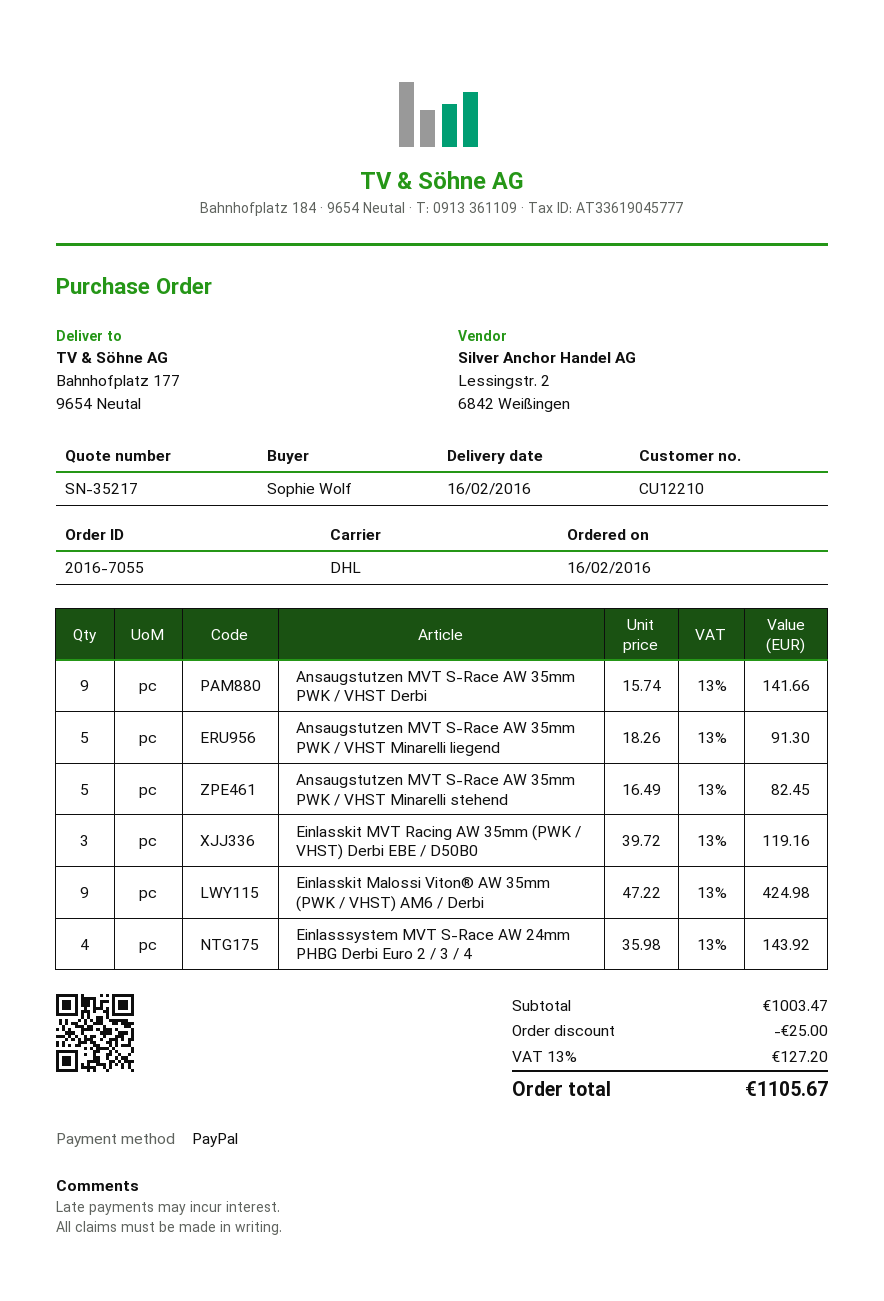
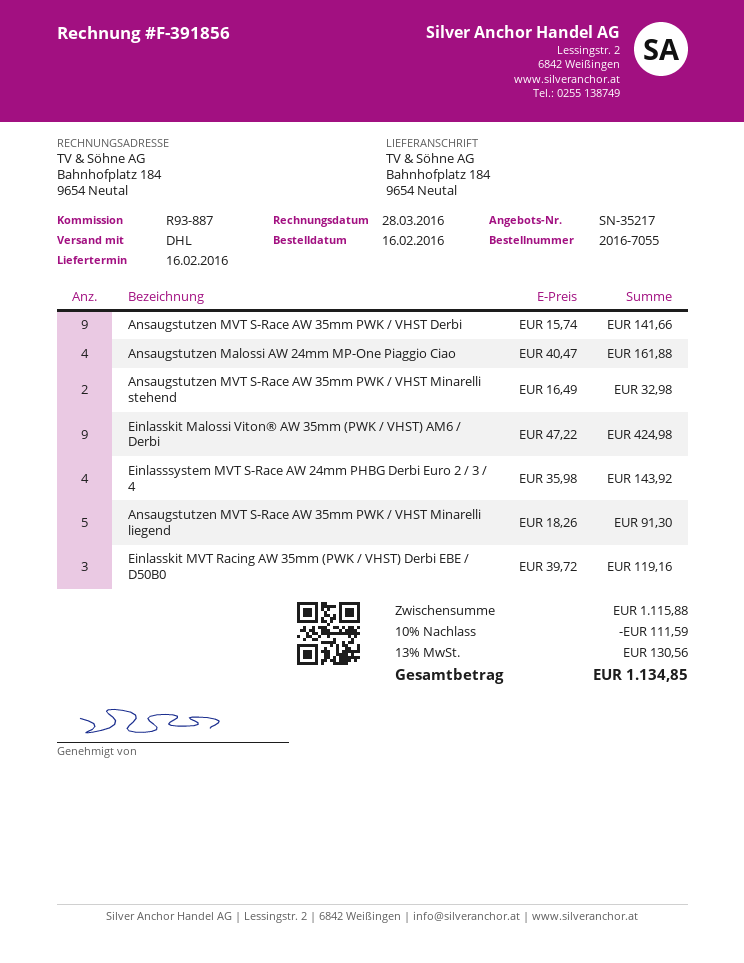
ship to: Bahnhofplatz 177, 9654 Neutal -> Bahnhofplatz 184, 9654 Neutal
Ansaugstutzen MVT S-Race AW 35mm PWK / VHST Minarelli stehend: 5 x 16.49 = 82.45 -> 2 x 16.49 = 32.98
Ansaugstutzen Malossi AW 24mm MP-One Piaggio Ciao: none -> 4 x 40.47 = 161.88
subtotal: 1003.47 -> 1115.88
discount: 25.00 -> 111.59
tax: 13% = 127.20 -> 13% = 130.56
total: 1105.67 -> 1134.85

